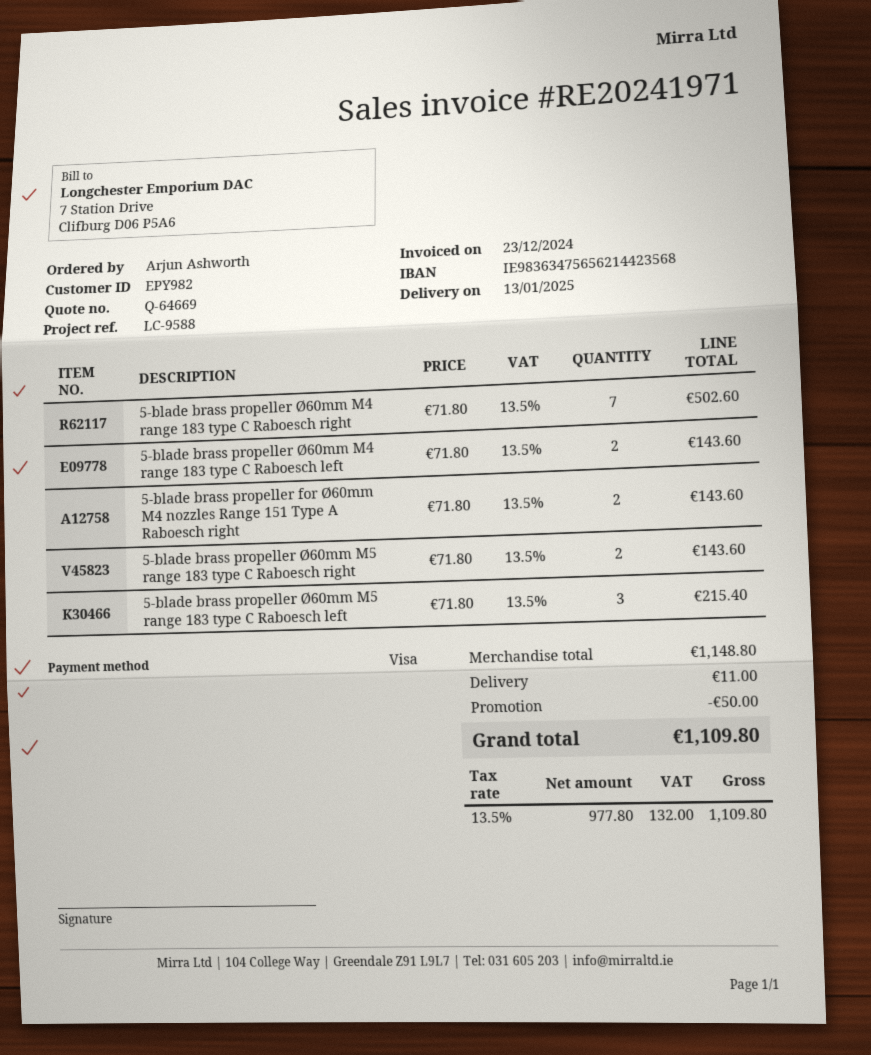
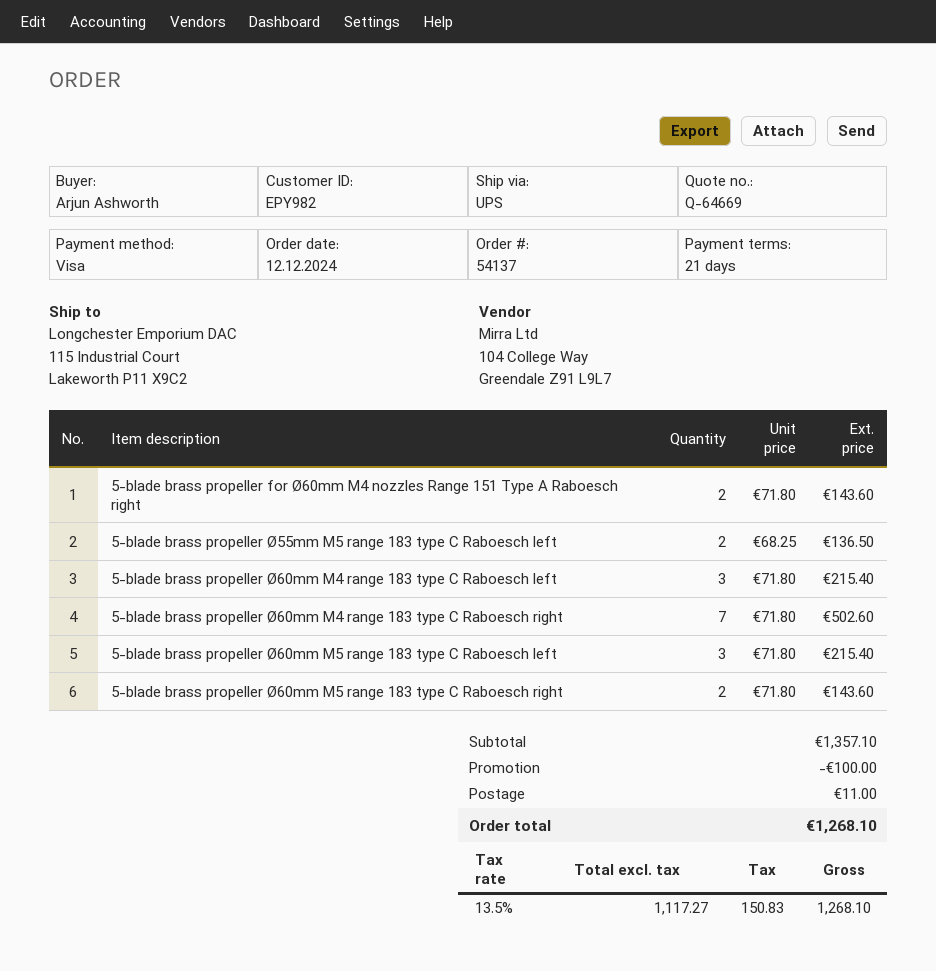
5-blade brass propeller Ø60mm M4 range 183 type C Raboesch left: 2 x 71.80 = 143.60 -> 3 x 71.80 = 215.40
5-blade brass propeller Ø55mm M5 range 183 type C Raboesch left: none -> 2 x 68.25 = 136.50
subtotal: 1148.80 -> 1357.10
discount: 50.00 -> 100.00
net: 977.80 -> 1117.27
tax: 13.5% = 132.00 -> 13.5% = 150.83
total: 1109.80 -> 1268.10

